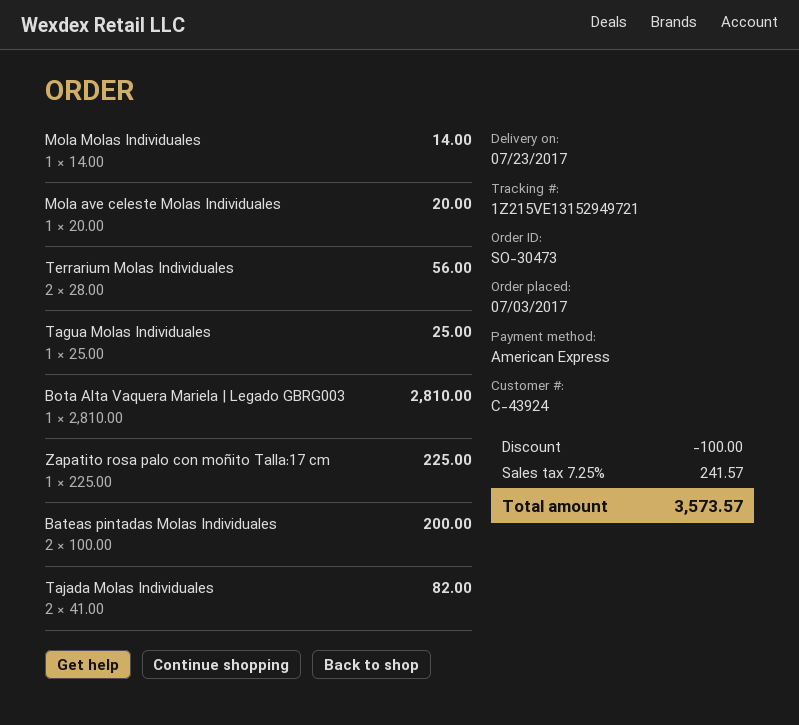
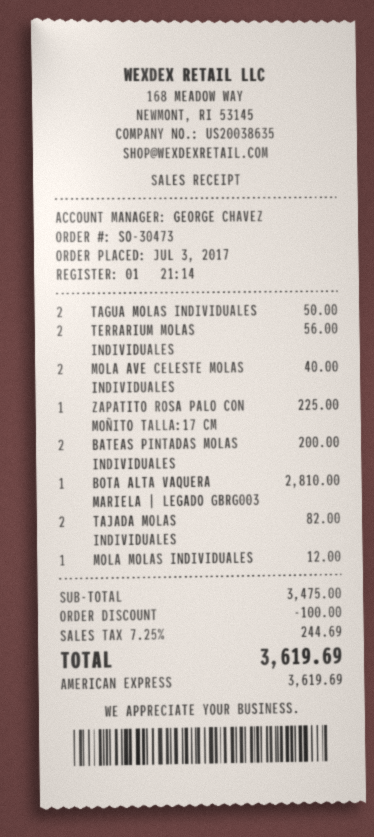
Mola Molas Individuales: 1 for 14.00 -> 1 for 12.00
Mola ave celeste Molas Individuales: 1 for 20.00 -> 2 for 40.00
Tagua Molas Individuales: 1 for 25.00 -> 2 for 50.00
tax: 7.25% = 241.57 -> 7.25% = 244.69
total: 3573.57 -> 3619.69

